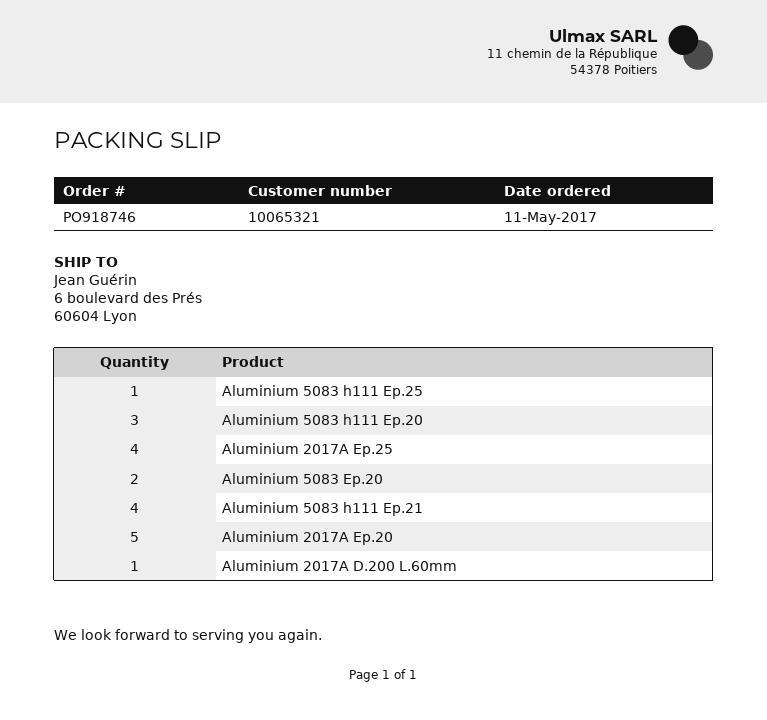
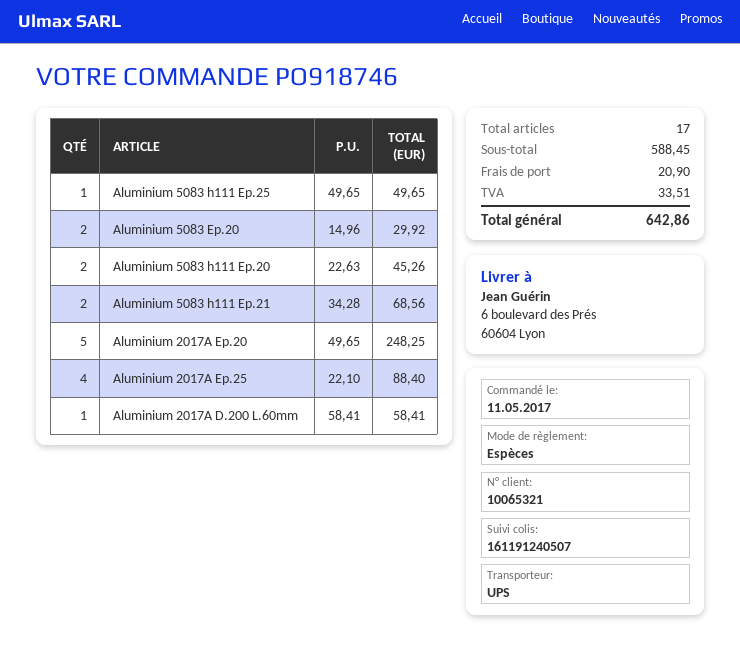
Aluminium 5083 h111 Ep.20: 3 -> 2
Aluminium 5083 h111 Ep.21: 4 -> 2

